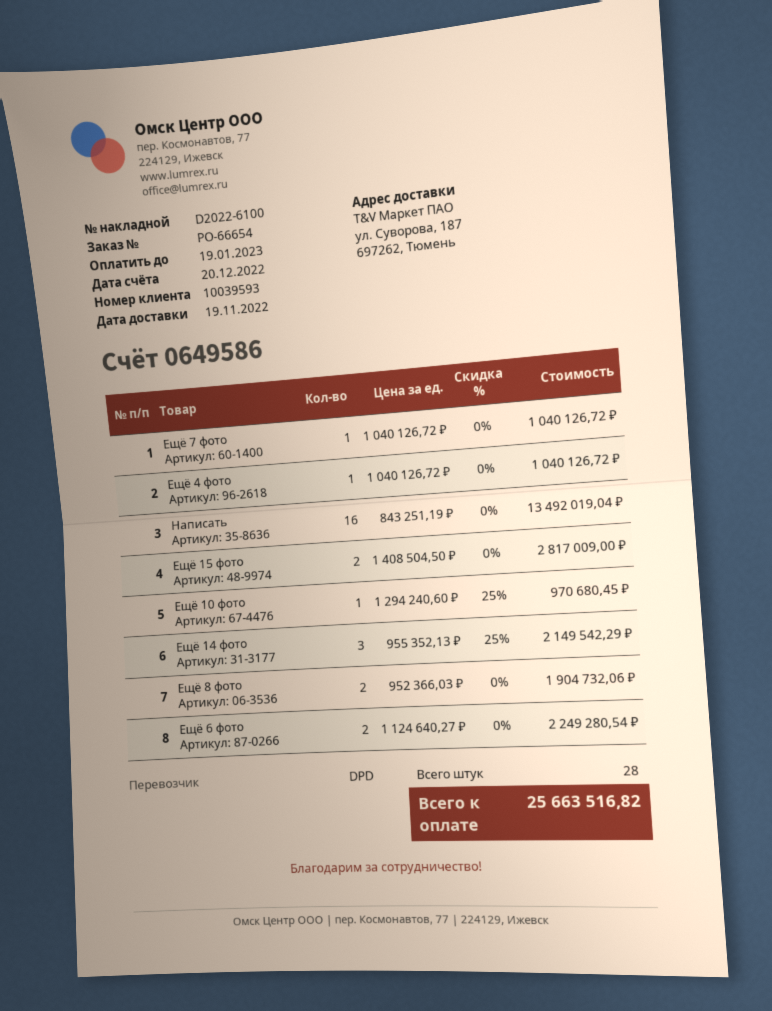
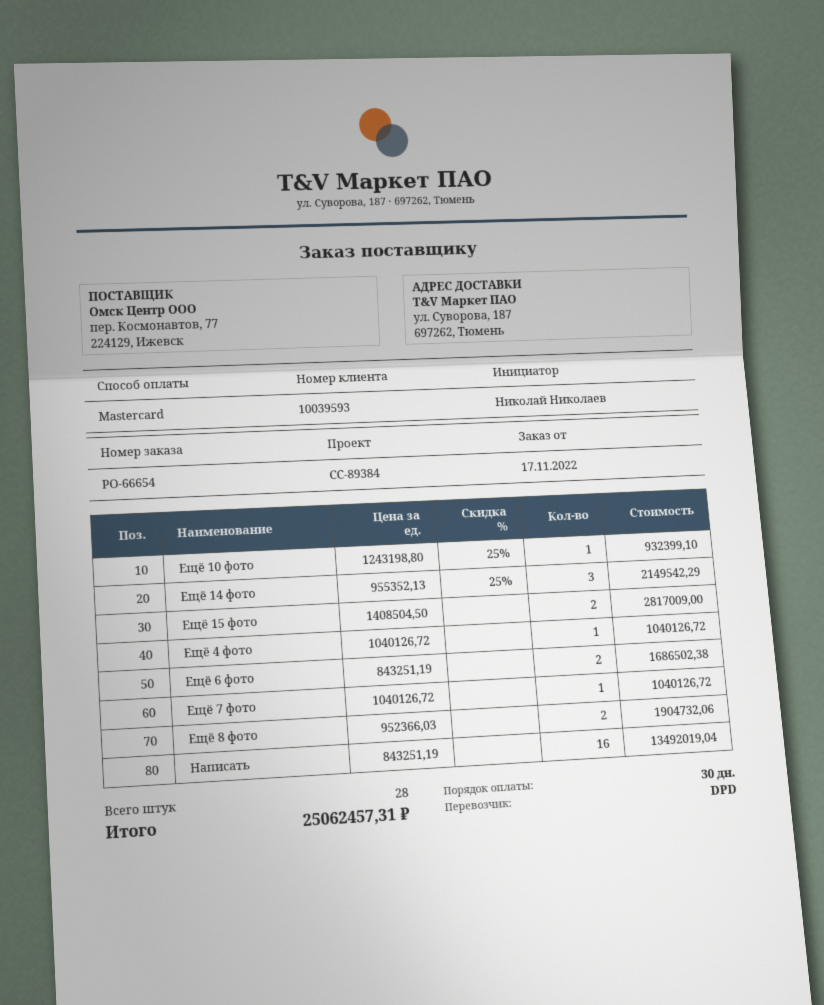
Ещё 10 фото: 1 x 1294240.60 - 25% = 970680.45 -> 1 x 1243198.80 - 25% = 932399.10
Ещё 6 фото: 2 x 1124640.27 = 2249280.54 -> 2 x 843251.19 = 1686502.38
total: 25663516.82 -> 25062457.31

